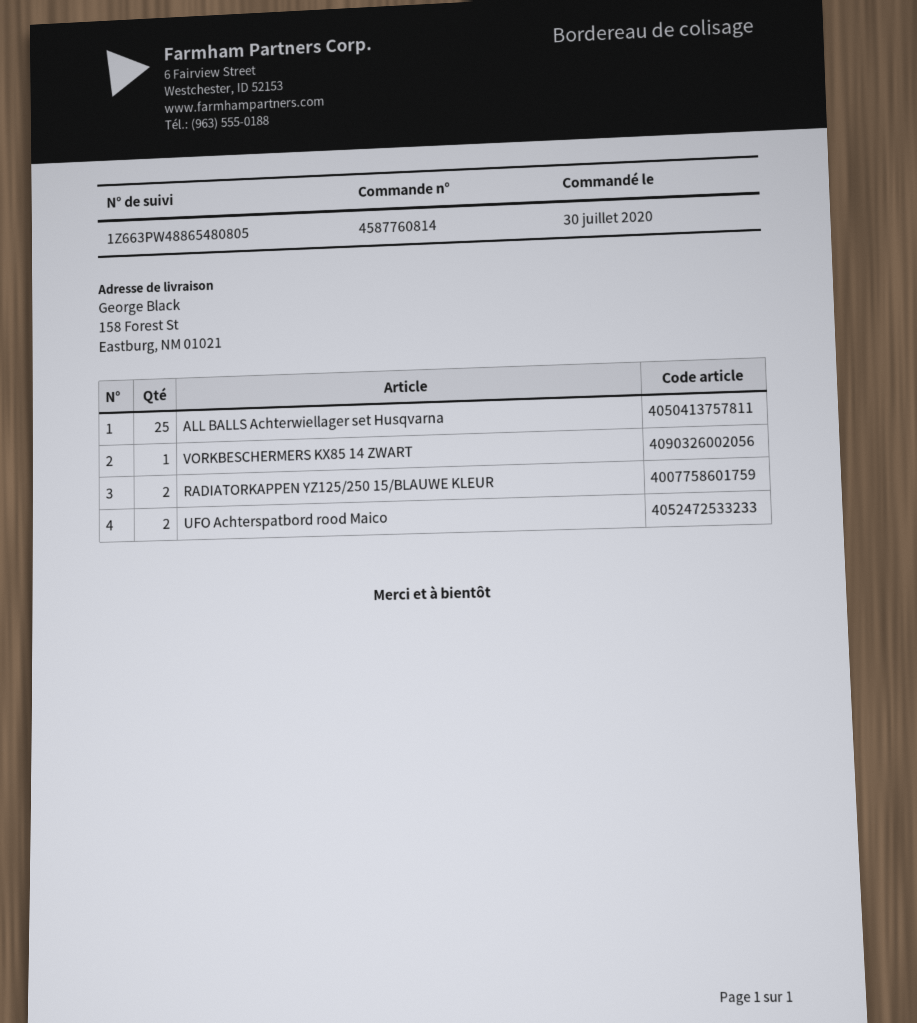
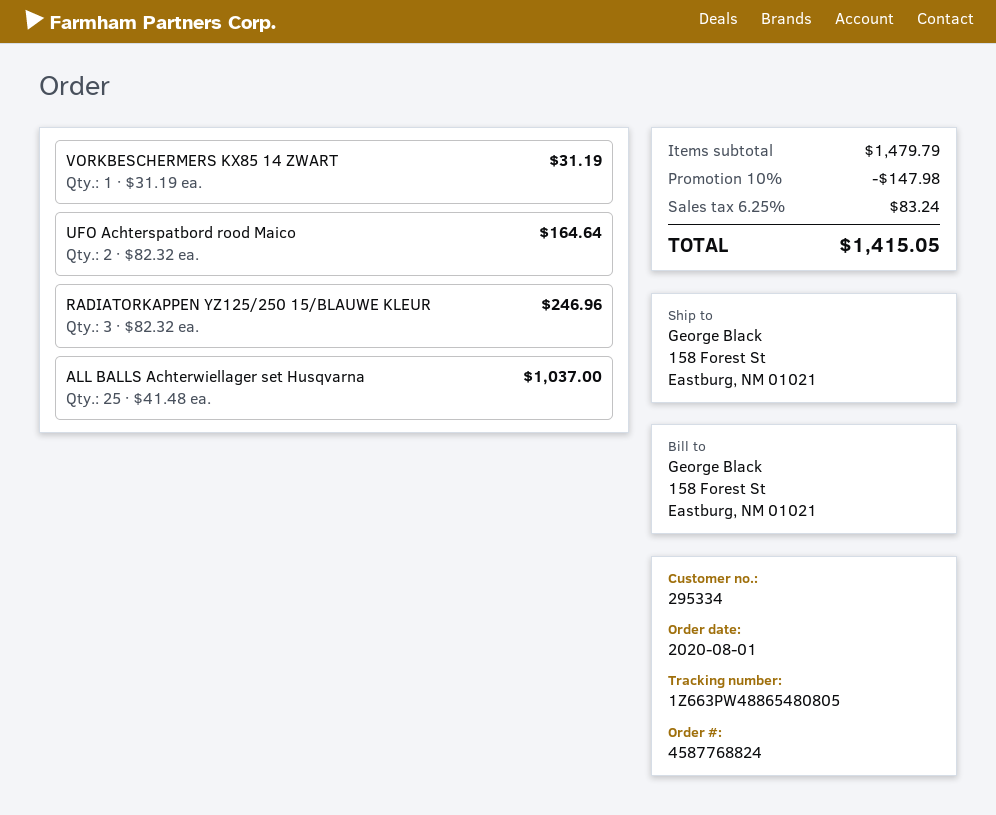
order number: 4587760814 -> 4587768824
order date: 2020-07-30 -> 2020-08-01
RADIATORKAPPEN YZ125/250 15/BLAUWE KLEUR: 2 -> 3

